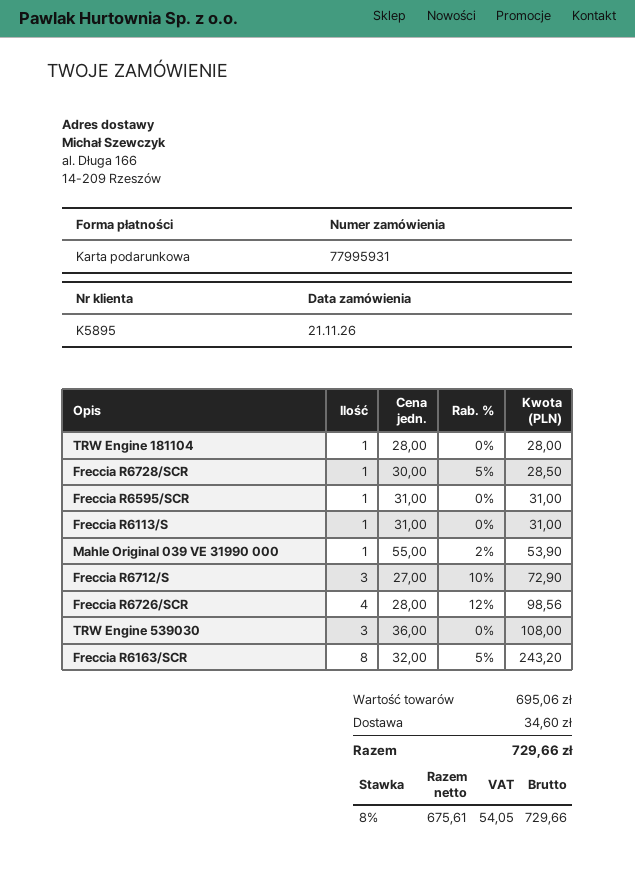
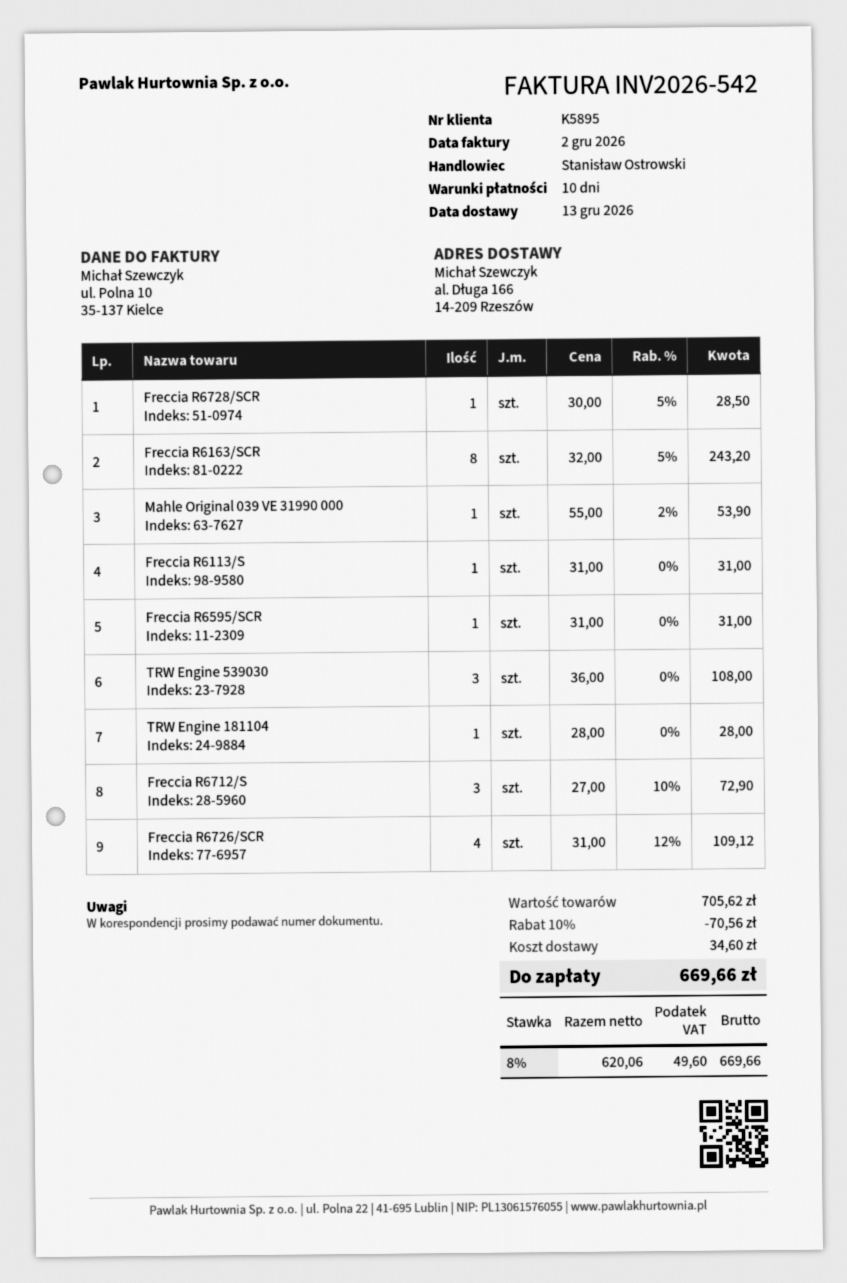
Freccia R6726/SCR: 4 x 28.00 - 12% = 98.56 -> 4 x 31.00 - 12% = 109.12
subtotal: 695.06 -> 705.62
discount: none -> 10% = 70.56
net: 675.61 -> 620.06
tax: 8% = 54.05 -> 8% = 49.60
total: 729.66 -> 669.66

